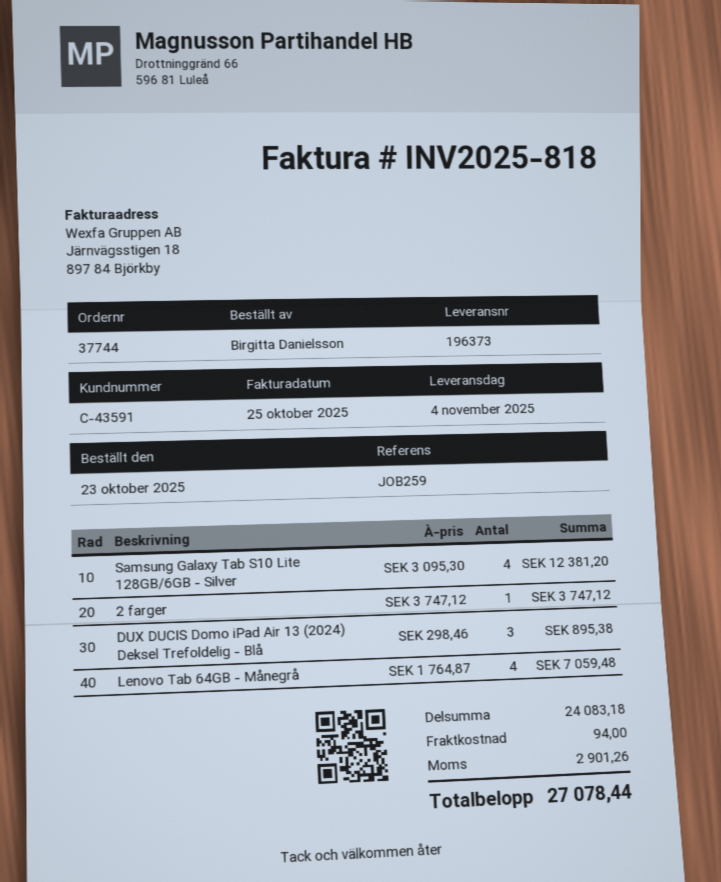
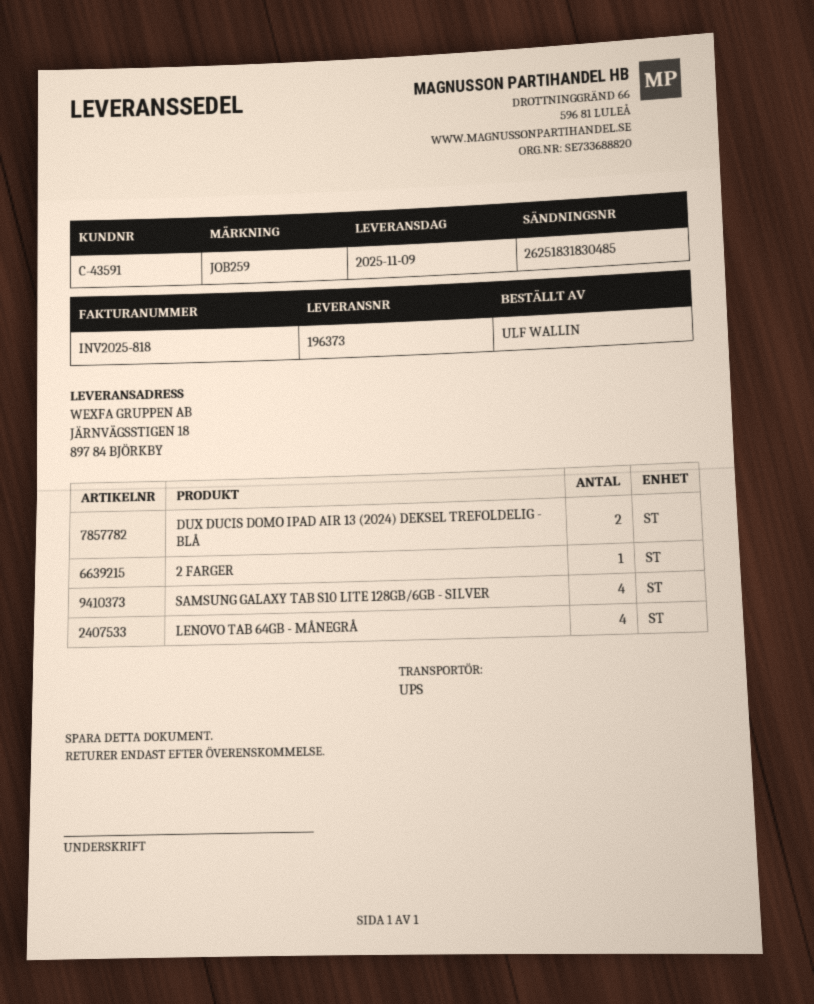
delivery date: 2025-11-04 -> 2025-11-09
ordered by: Birgitta Danielsson -> ULF WALLIN
DUX DUCIS Domo iPad Air 13 (2024) Deksel Trefoldelig - Blå: 3 -> 2

